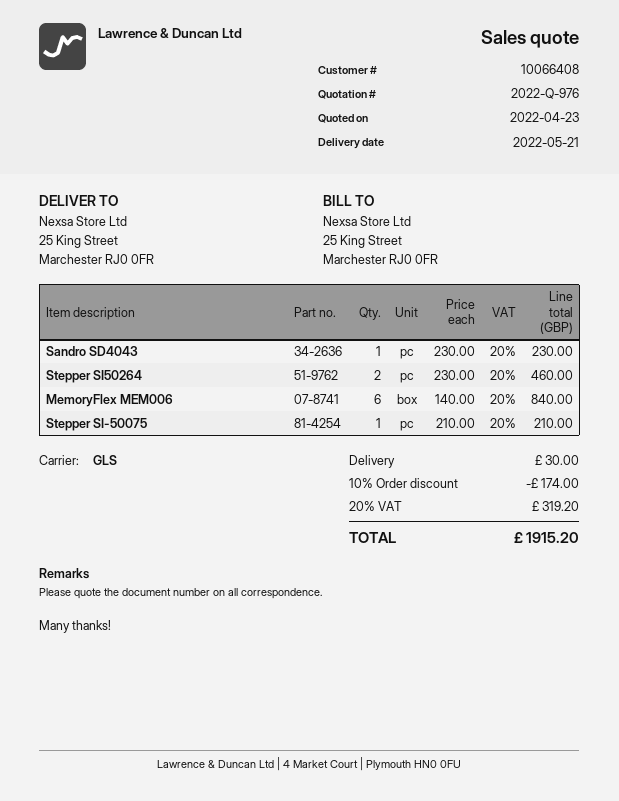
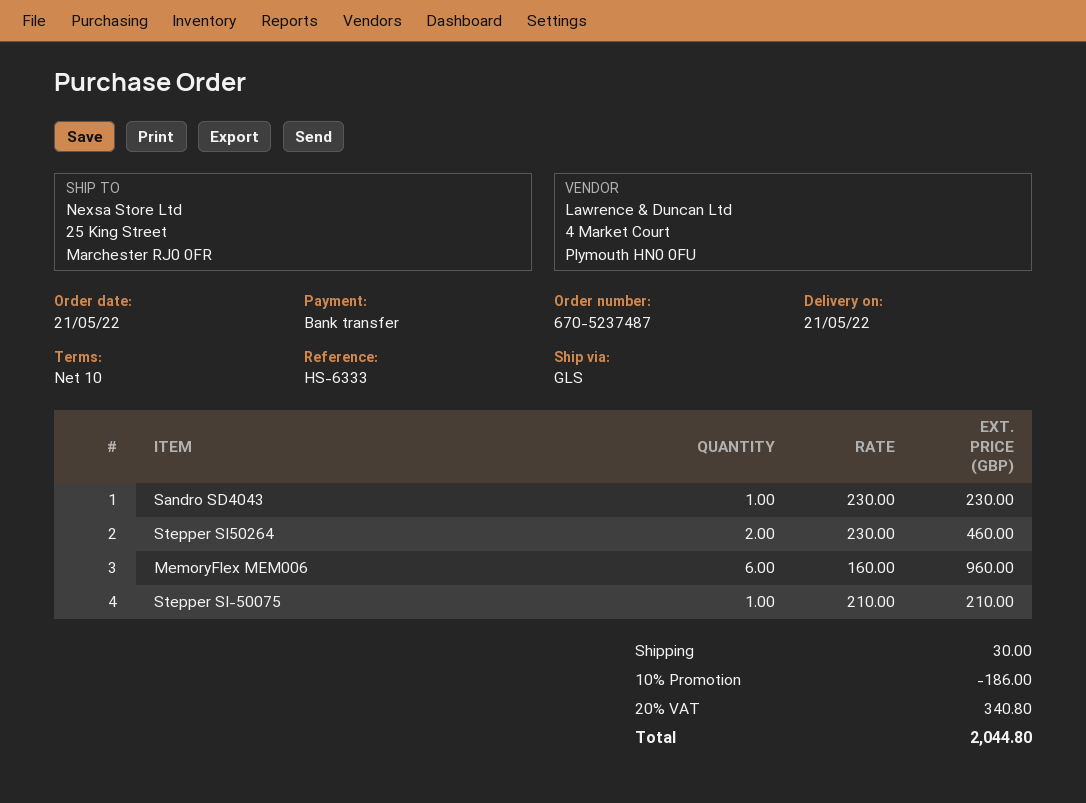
MemoryFlex MEM006: 6 x 140.00 = 840.00 -> 6 x 160.00 = 960.00
discount: 10% = 174.00 -> 10% = 186.00
tax: 20% = 319.20 -> 20% = 340.80
total: 1915.20 -> 2044.80

